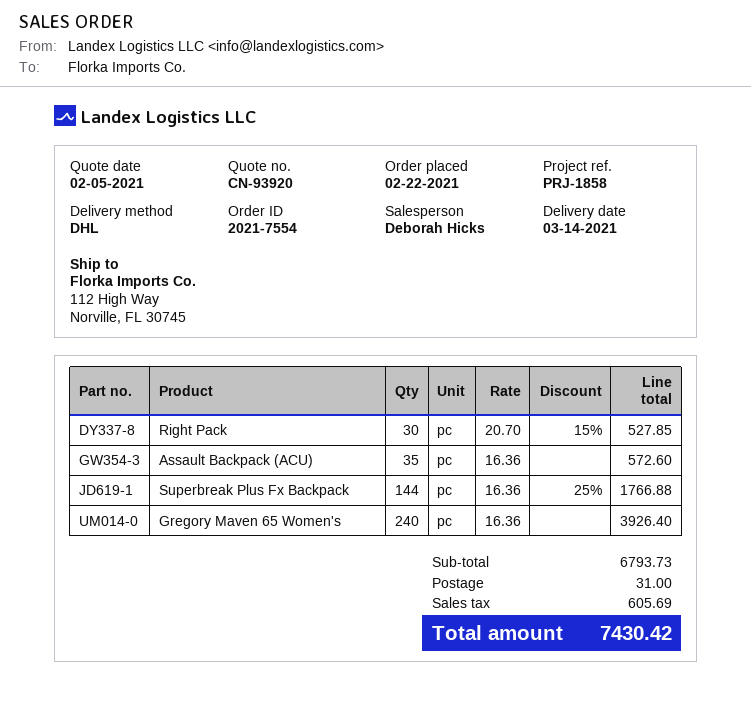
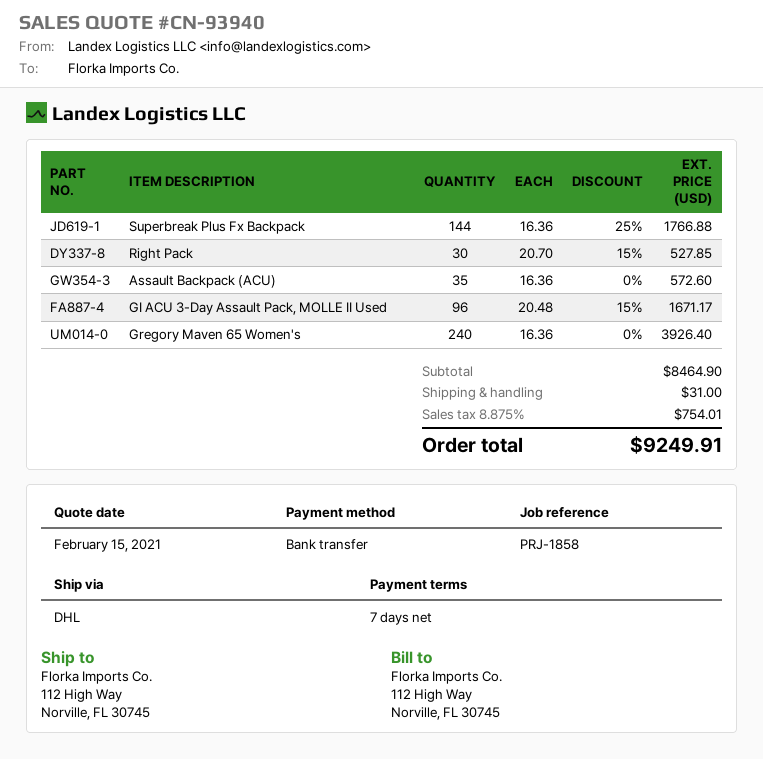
quote number: CN-93920 -> CN-93940
quote date: 2021-02-05 -> 2021-02-15
GI ACU 3-Day Assault Pack, MOLLE II Used: none -> 96 x 20.48 - 15% = 1671.17
subtotal: 6793.73 -> 8464.90
tax: 605.69 -> 754.01
total: 7430.42 -> 9249.91

